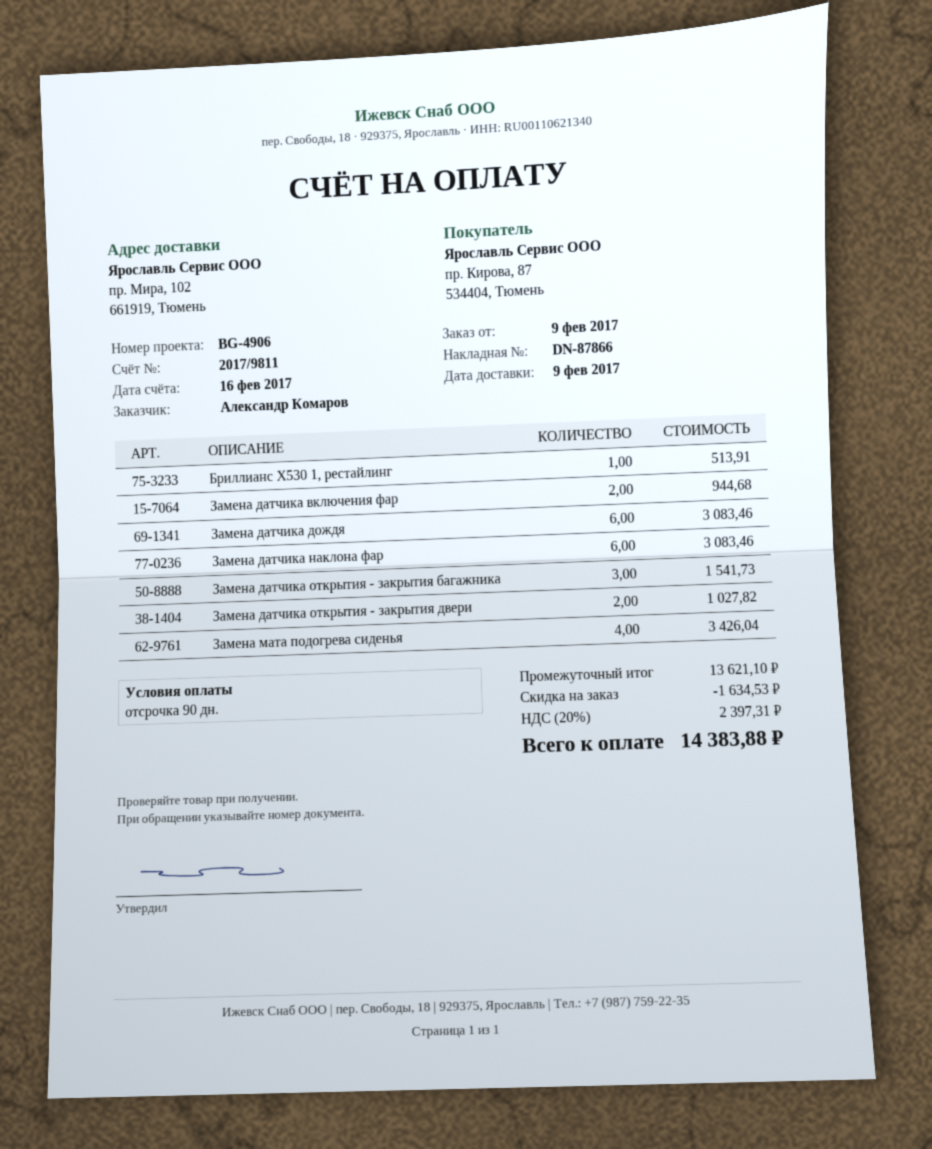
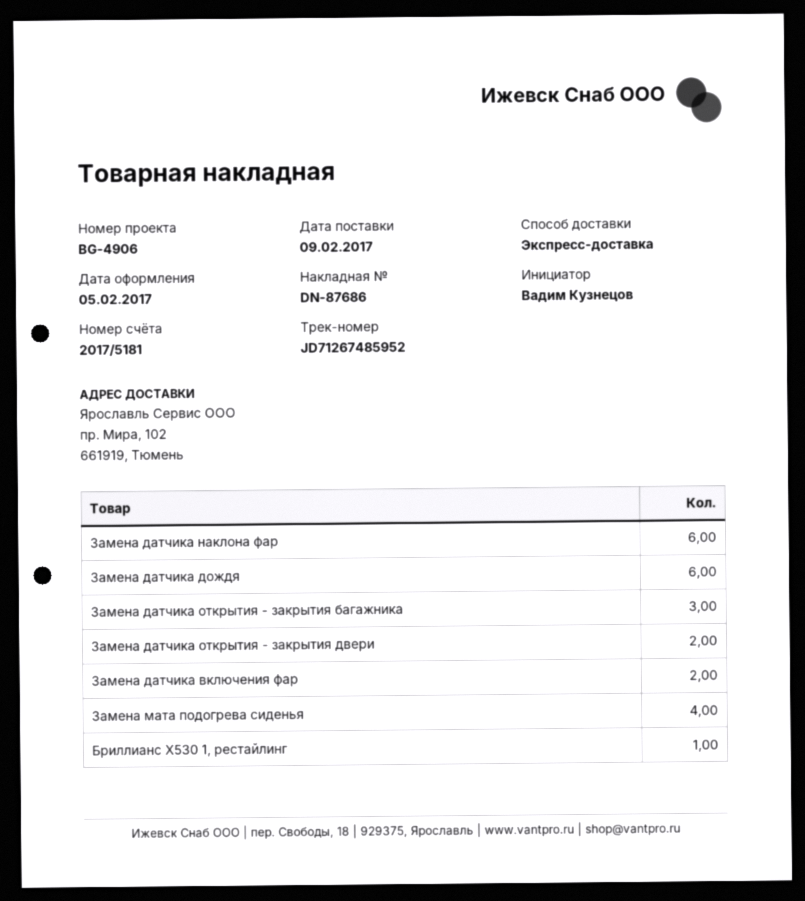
order date: 2017-02-09 -> 2017-02-05
delivery note number: DN-87866 -> DN-87686
invoice number: 2017/9811 -> 2017/5181
ordered by: Александр Комаров -> Вадим Кузнецов

